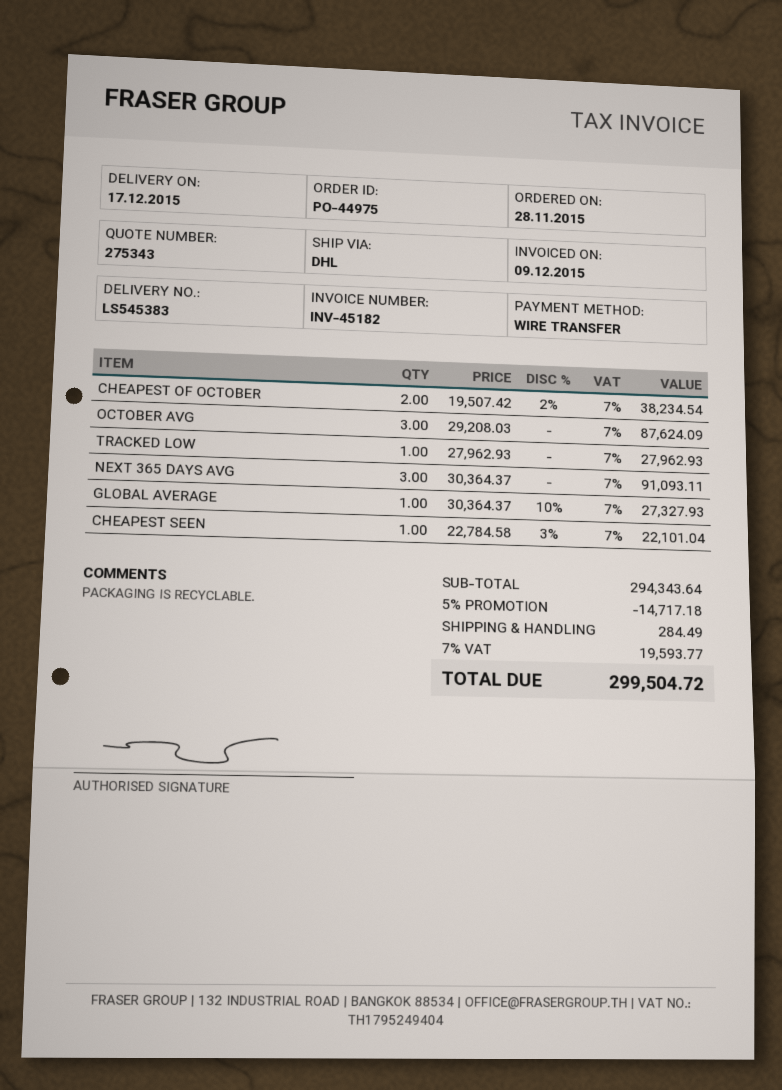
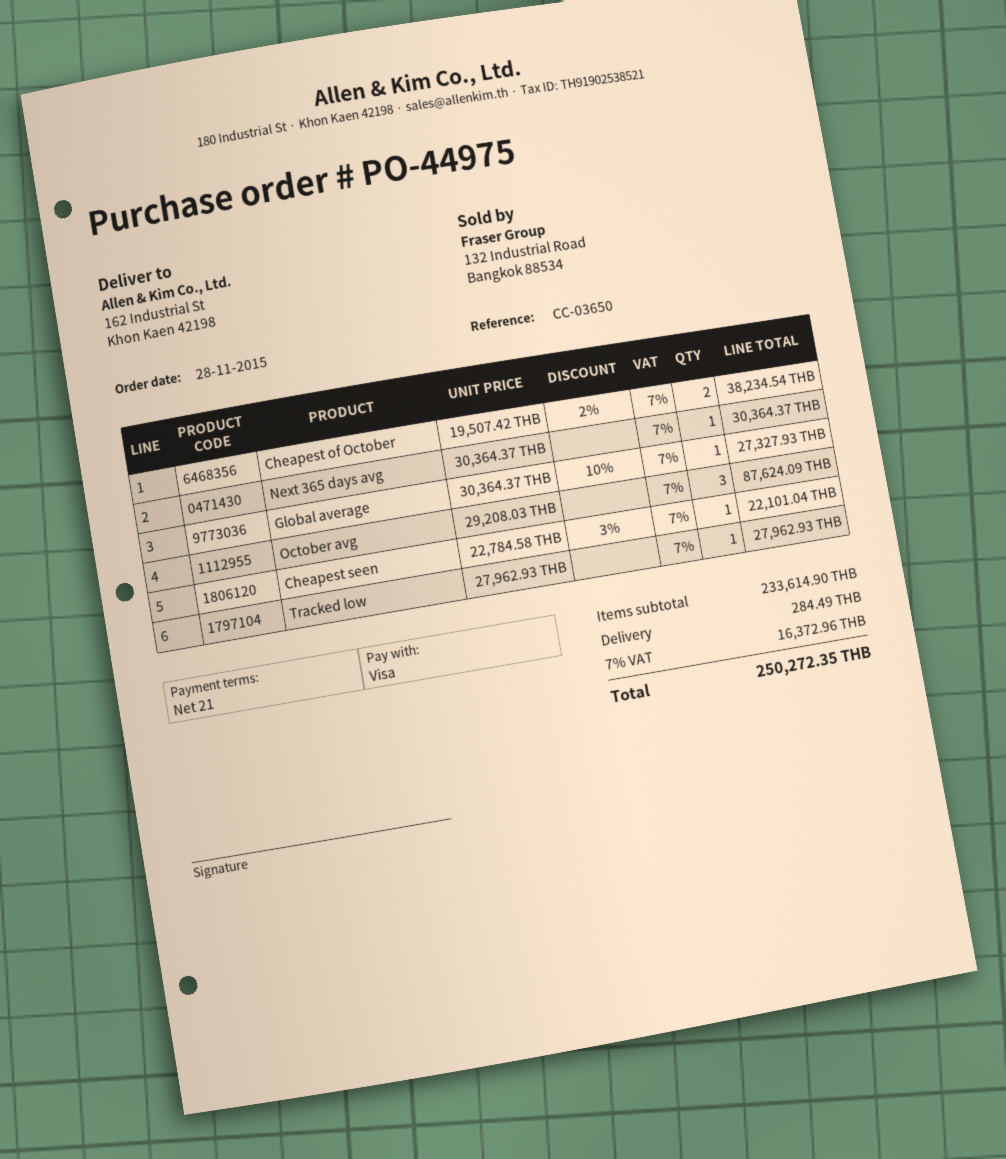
payment method: bank transfer -> Visa
NEXT 365 DAYS AVG: 3 x 30364.37 = 91093.11 -> 1 x 30364.37 = 30364.37
subtotal: 294343.64 -> 233614.90
discount: 5% = 14717.18 -> none
tax: 7% = 19593.77 -> 7% = 16372.96
total: 299504.72 -> 250272.35

